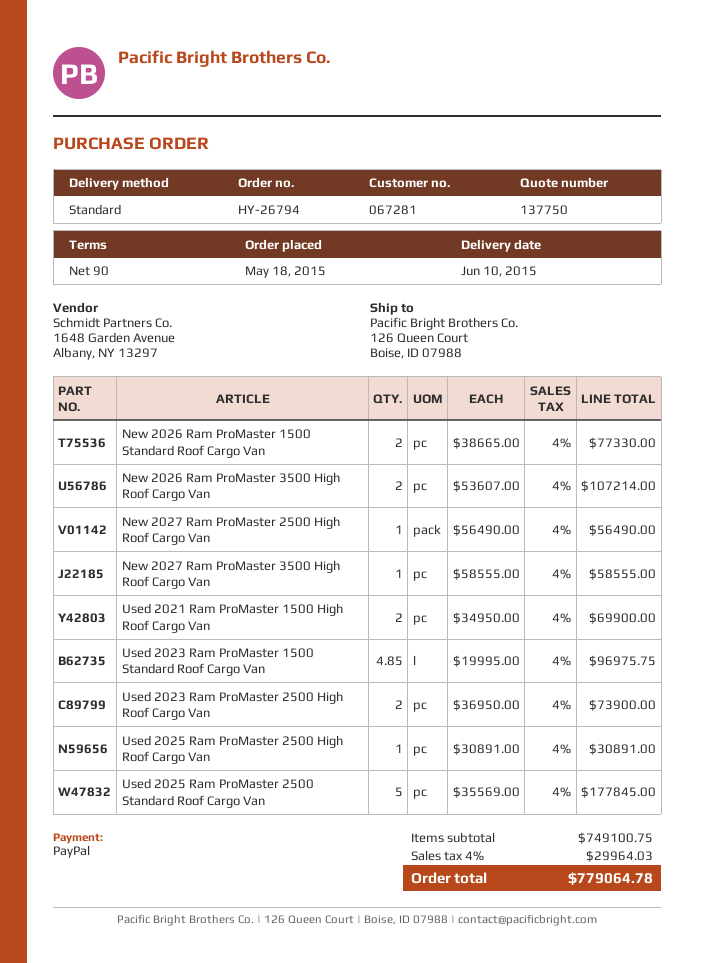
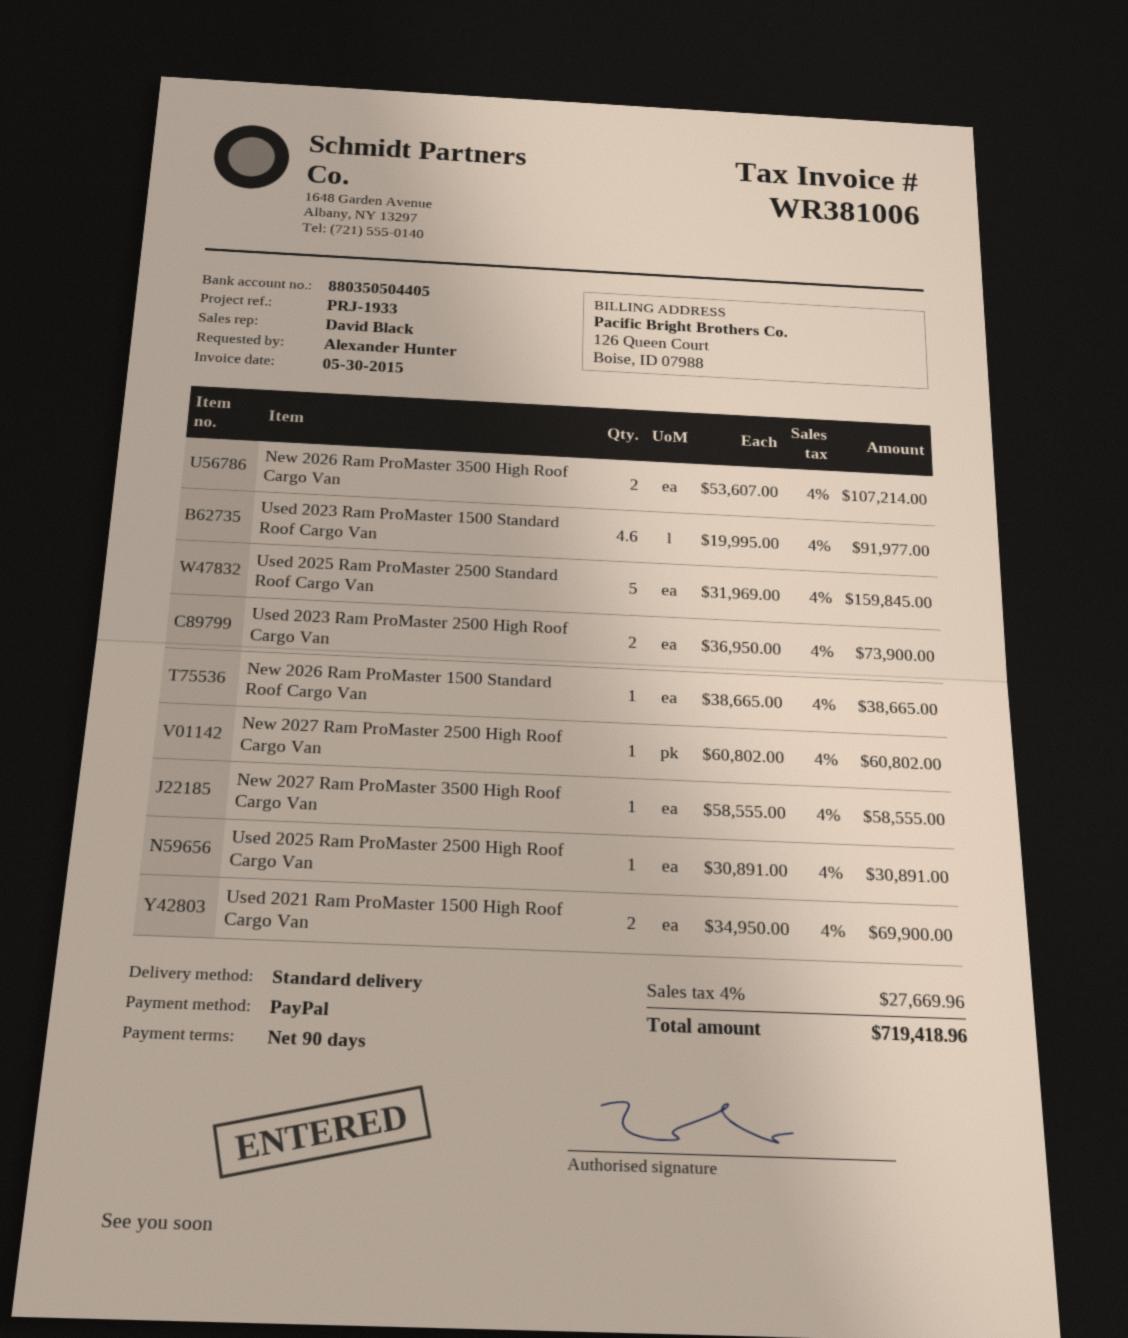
New 2026 Ram ProMaster 1500 Standard Roof Cargo Van: 2 x 38665.00 = 77330.00 -> 1 x 38665.00 = 38665.00
New 2027 Ram ProMaster 2500 High Roof Cargo Van: 1 x 56490.00 = 56490.00 -> 1 x 60802.00 = 60802.00
Used 2023 Ram ProMaster 1500 Standard Roof Cargo Van: 4.85 x 19995.00 = 96975.75 -> 4.6 x 19995.00 = 91977.00
Used 2025 Ram ProMaster 2500 Standard Roof Cargo Van: 5 x 35569.00 = 177845.00 -> 5 x 31969.00 = 159845.00
tax: 4% = 29964.03 -> 4% = 27669.96
total: 779064.78 -> 719418.96

